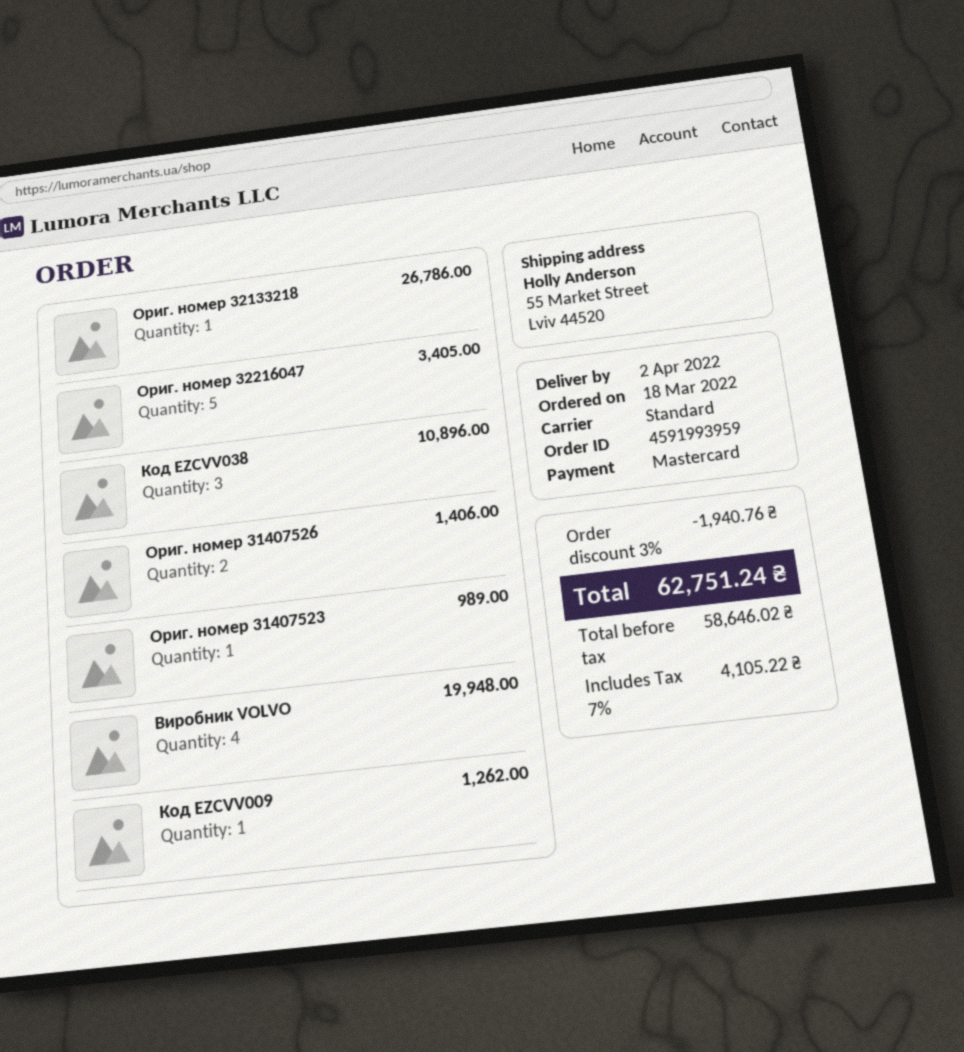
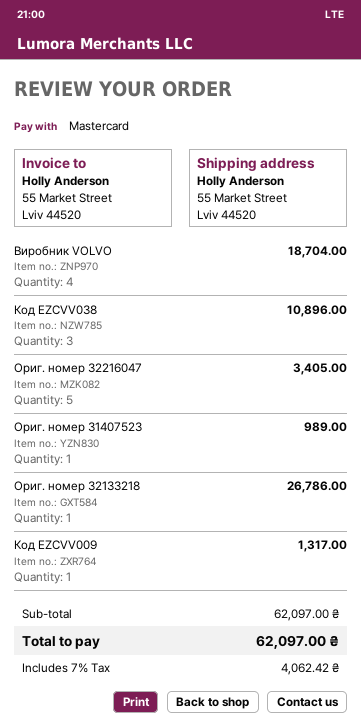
Ориг. номер 31407526: 2 for 1406.00 -> none
Виробник VOLVO: 4 for 19948.00 -> 4 for 18704.00
Код EZCVV009: 1 for 1262.00 -> 1 for 1317.00
discount: 3% = 1940.76 -> none
tax: 7% = 4105.22 -> 7% = 4062.42
total: 62751.24 -> 62097.00

